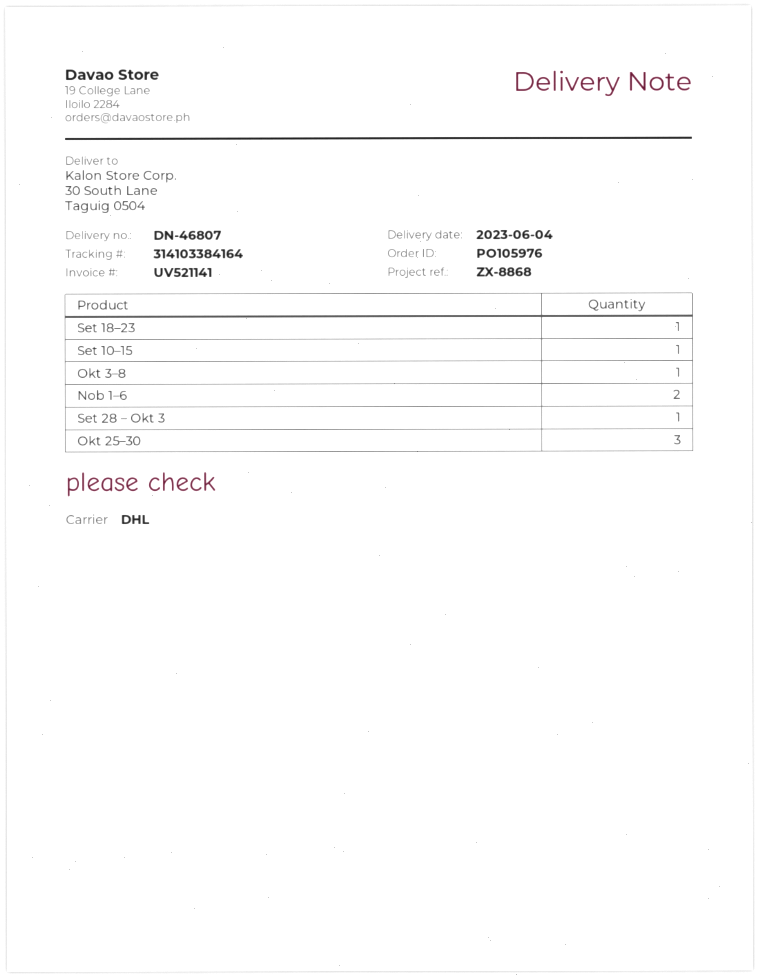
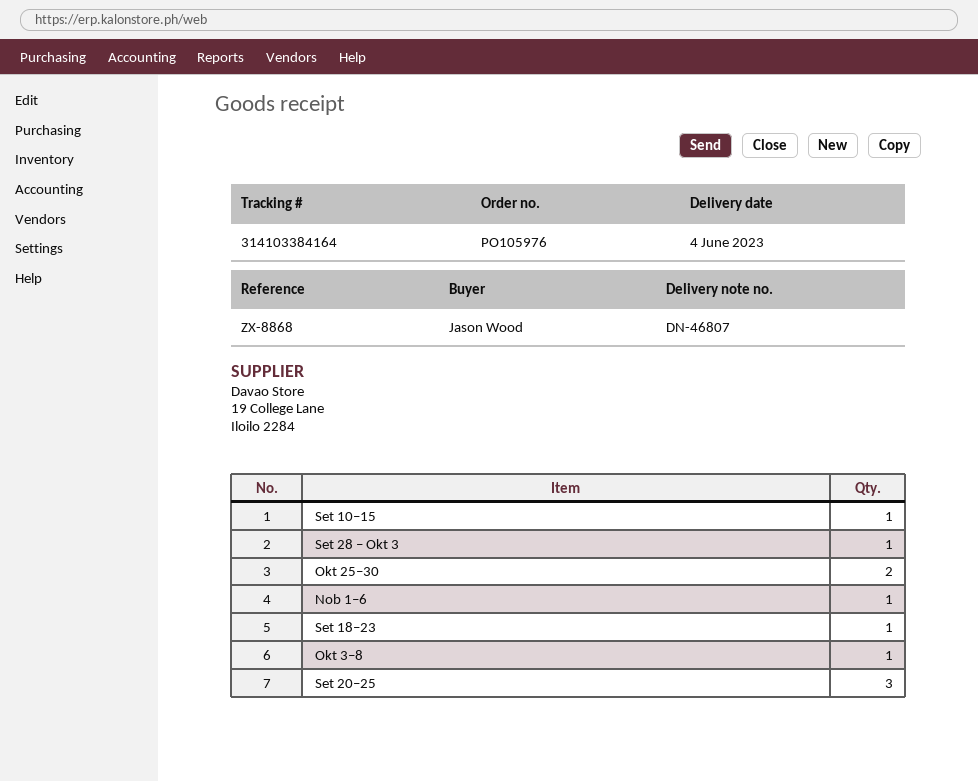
Nob 1–6: 2 -> 1
Okt 25–30: 3 -> 2
Set 20–25: none -> 3

